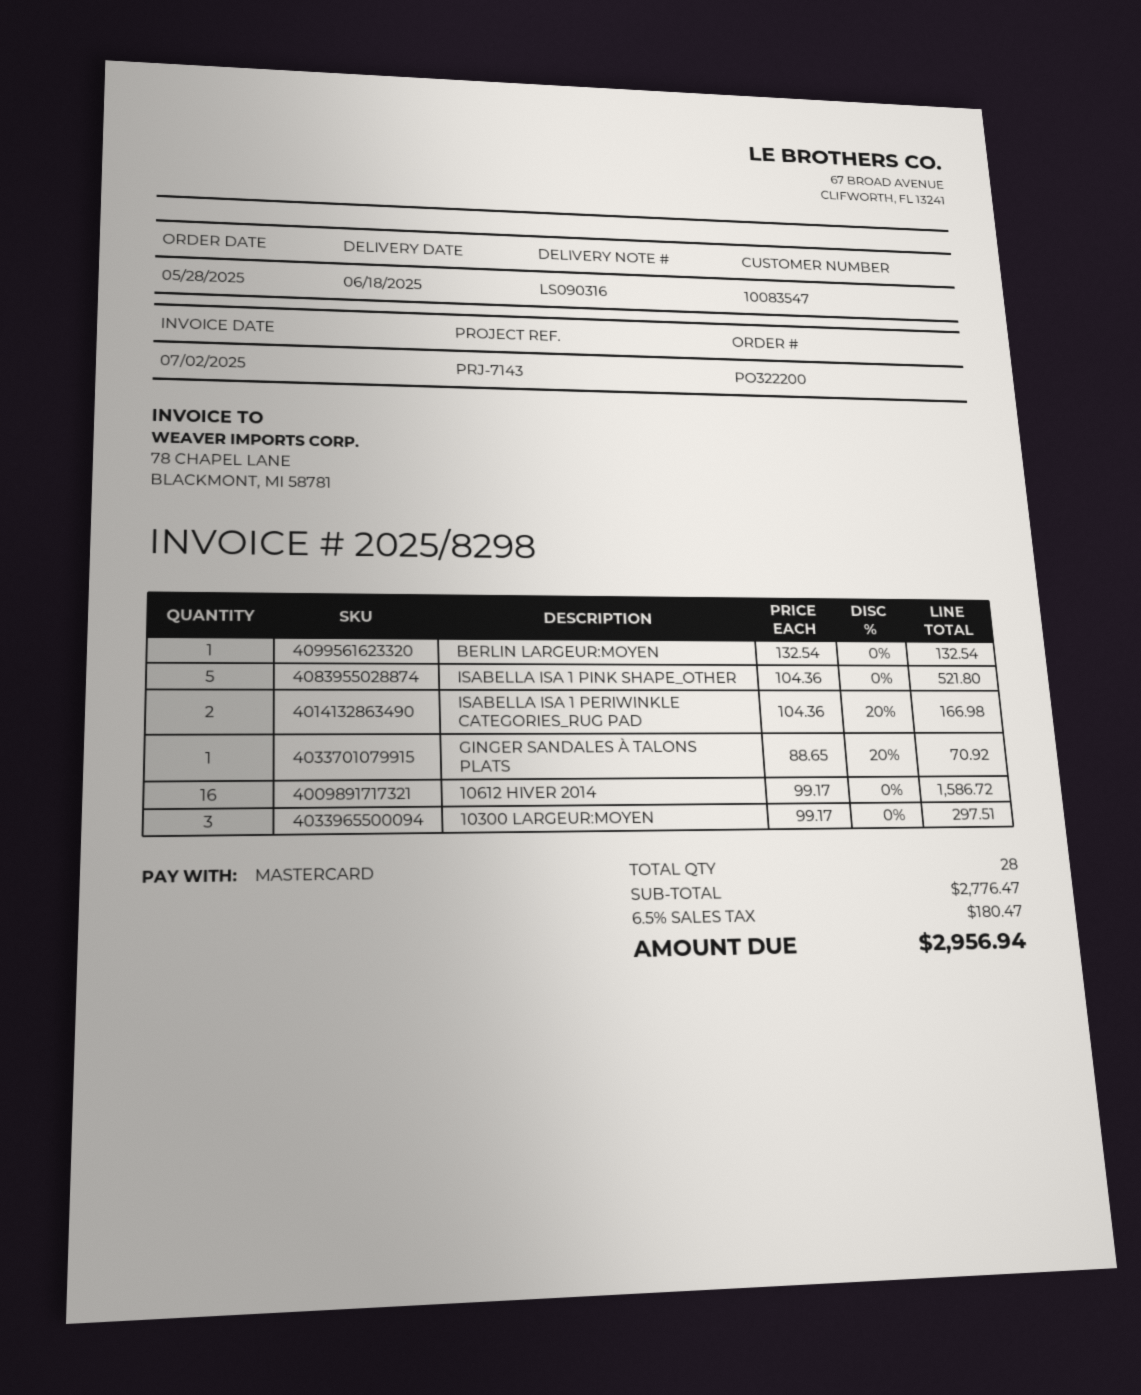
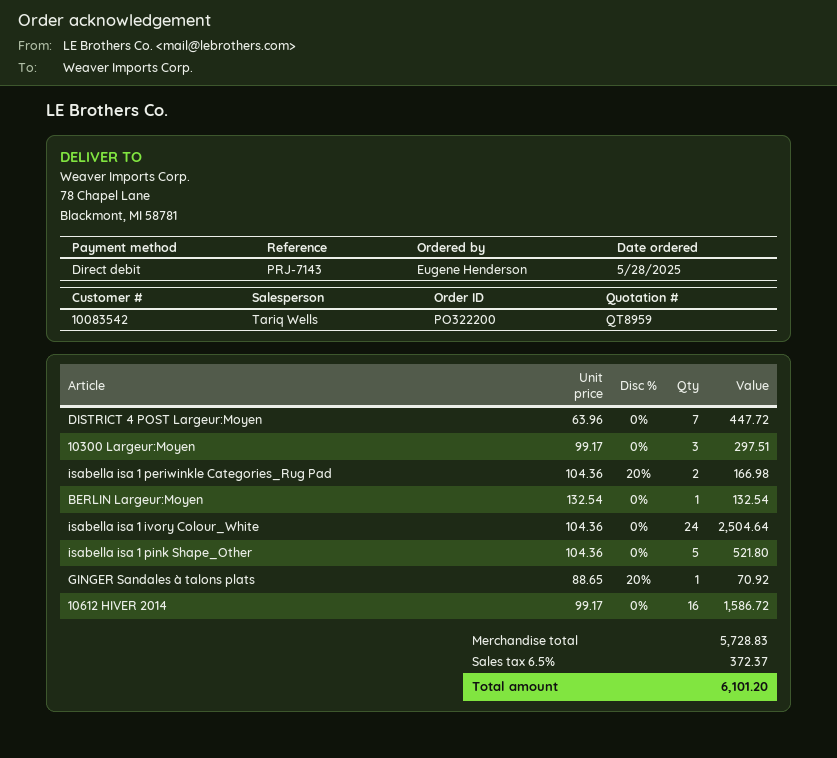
customer number: 10083547 -> 10083542
payment method: Mastercard -> direct debit
DISTRICT 4 POST Largeur:Moyen: none -> 7 x 63.96 = 447.72
isabella isa 1 ivory Colour_White: none -> 24 x 104.36 = 2504.64
subtotal: 2776.47 -> 5728.83
tax: 6.5% = 180.47 -> 6.5% = 372.37
total: 2956.94 -> 6101.20

